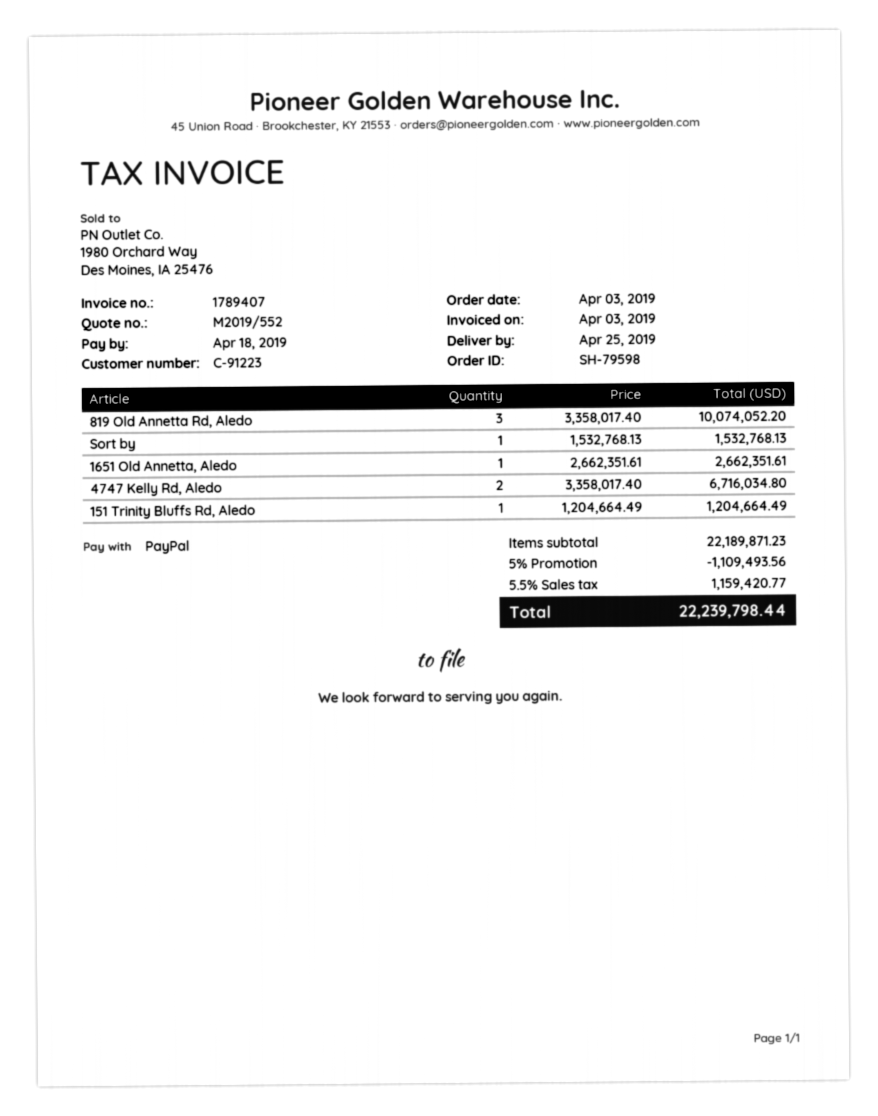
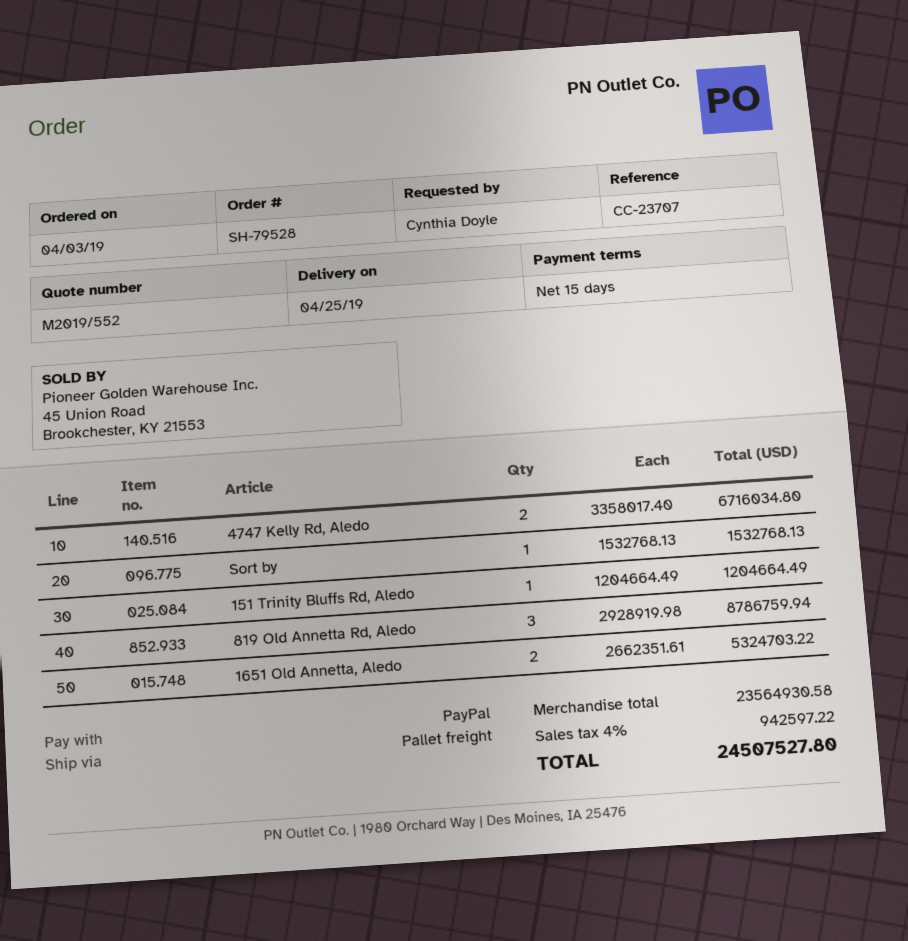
order number: SH-79598 -> SH-79528
819 Old Annetta Rd, Aledo: 3 x 3358017.40 = 10074052.20 -> 3 x 2928919.98 = 8786759.94
1651 Old Annetta, Aledo: 1 x 2662351.61 = 2662351.61 -> 2 x 2662351.61 = 5324703.22
subtotal: 22189871.23 -> 23564930.58
discount: 5% = 1109493.56 -> none
tax: 5.5% = 1159420.77 -> 4% = 942597.22
total: 22239798.44 -> 24507527.80

